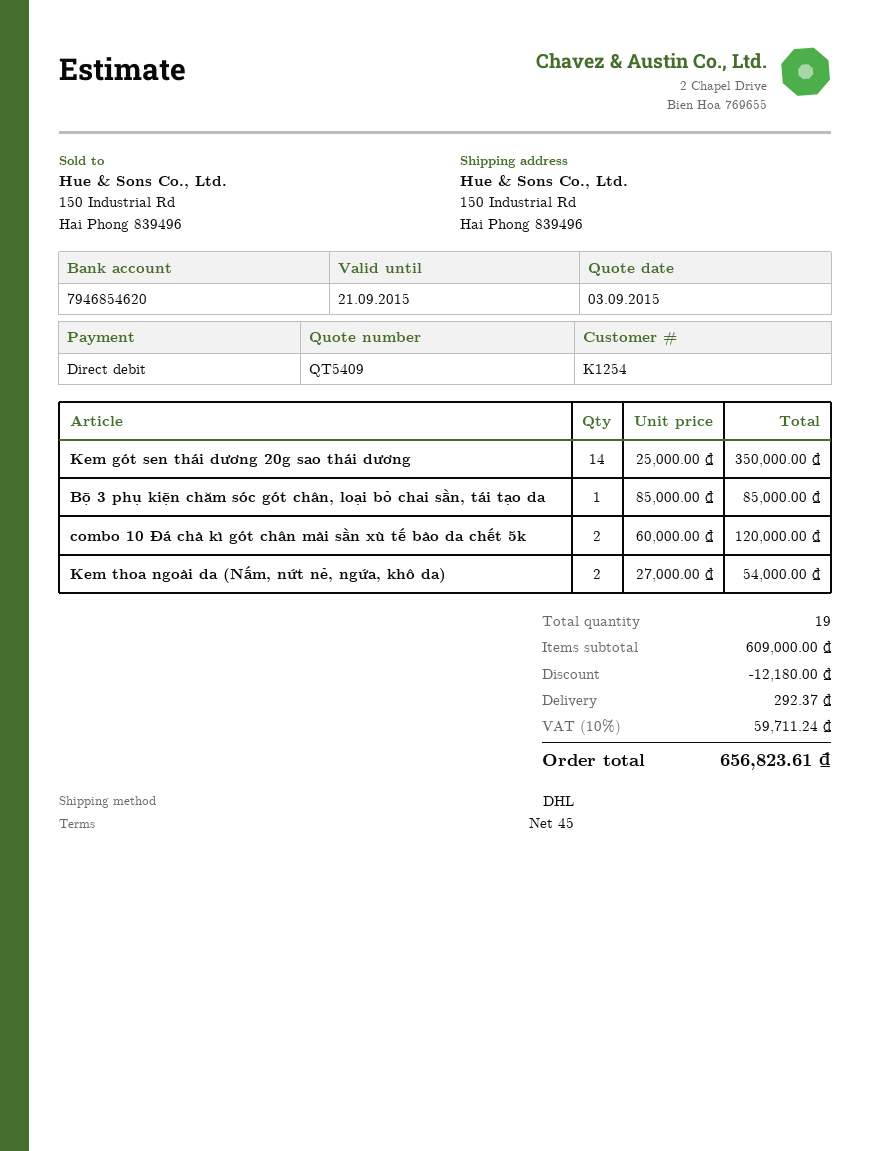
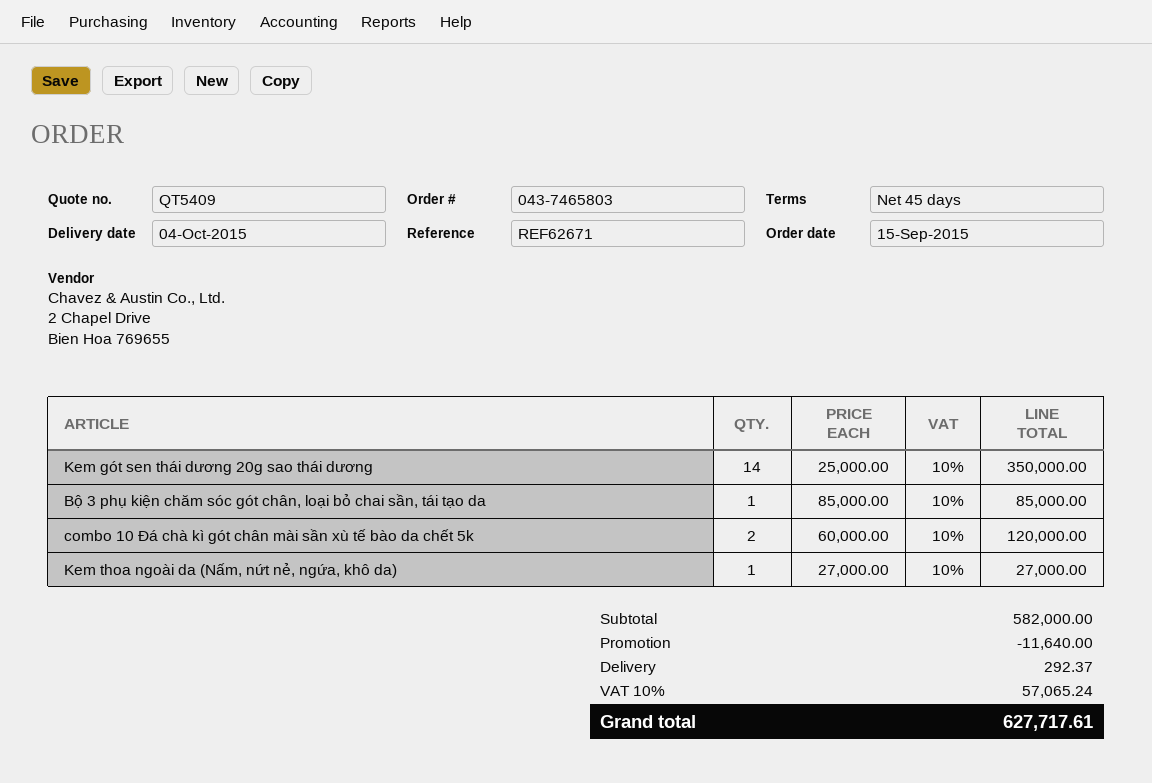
Kem thoa ngoài da (Nấm, nứt nẻ, ngứa, khô da): 2 x 27000.00 = 54000.00 -> 1 x 27000.00 = 27000.00
subtotal: 609000.00 -> 582000.00
discount: 12180.00 -> 11640.00
tax: 10% = 59711.24 -> 10% = 57065.24
total: 656823.61 -> 627717.61

